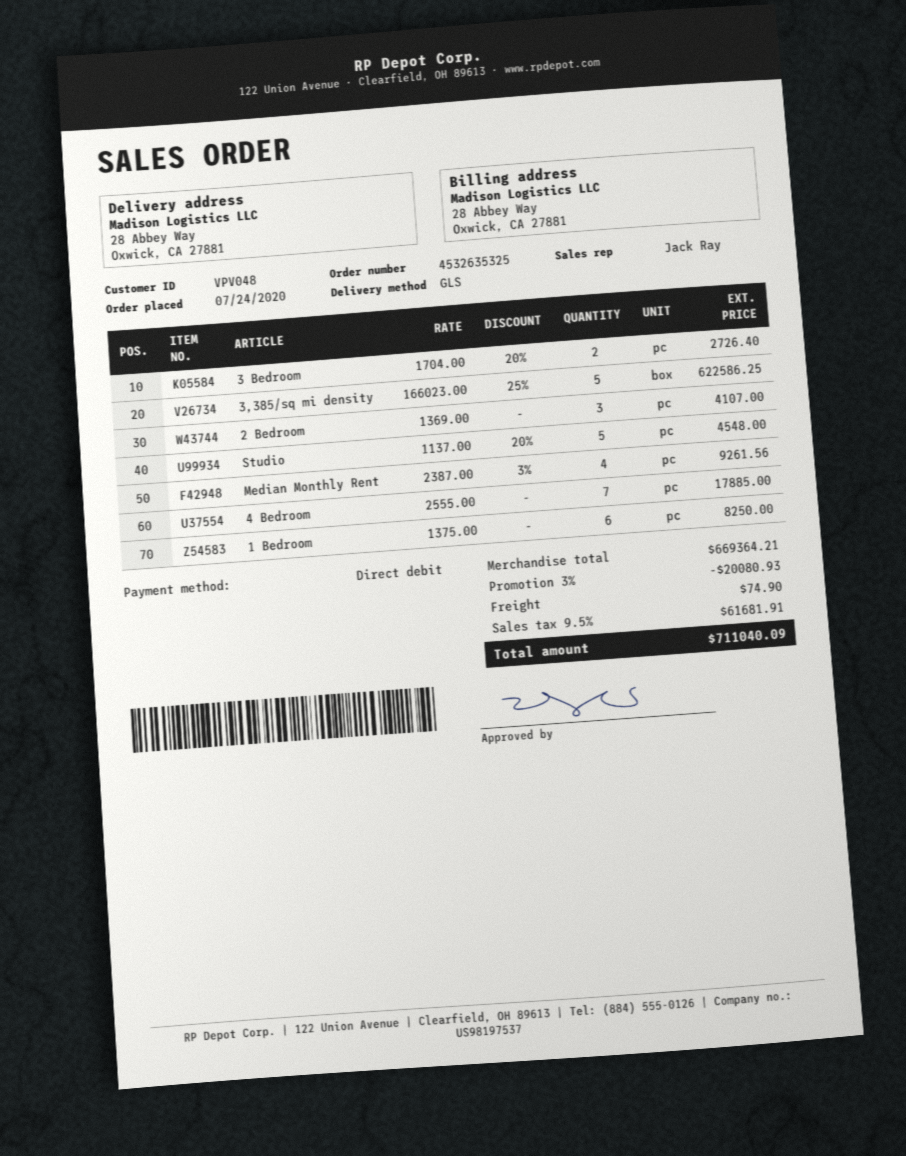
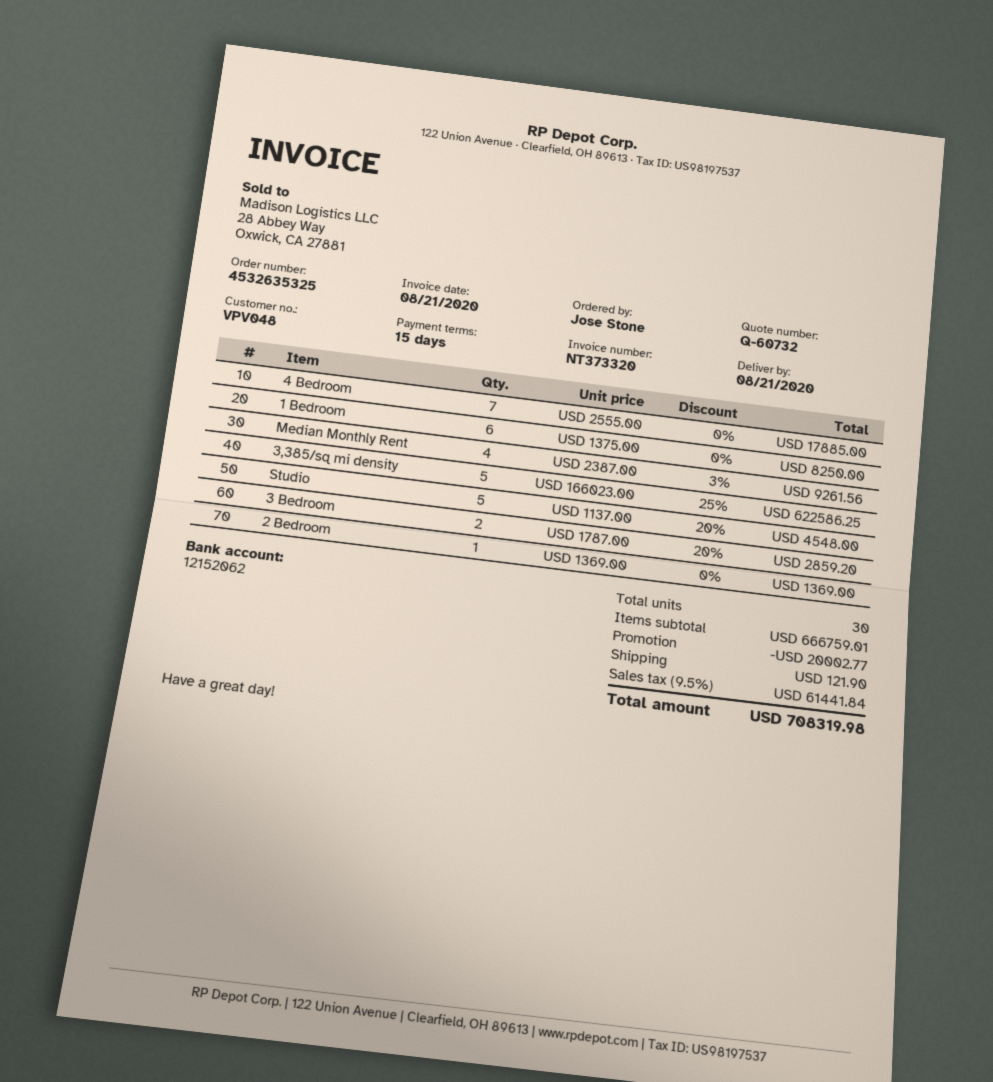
3 Bedroom: 2 x 1704.00 - 20% = 2726.40 -> 2 x 1787.00 - 20% = 2859.20
2 Bedroom: 3 x 1369.00 = 4107.00 -> 1 x 1369.00 = 1369.00
subtotal: 669364.21 -> 666759.01
discount: 20080.93 -> 20002.77
shipping: 74.90 -> 121.90
tax: 9.5% = 61681.91 -> 9.5% = 61441.84
total: 711040.09 -> 708319.98

